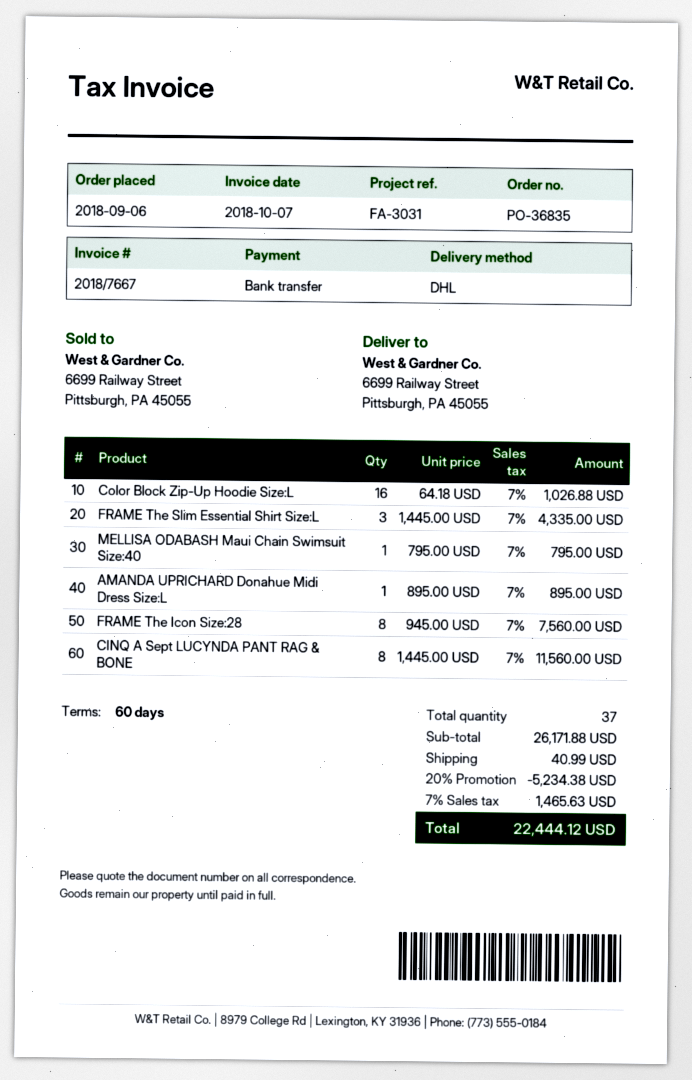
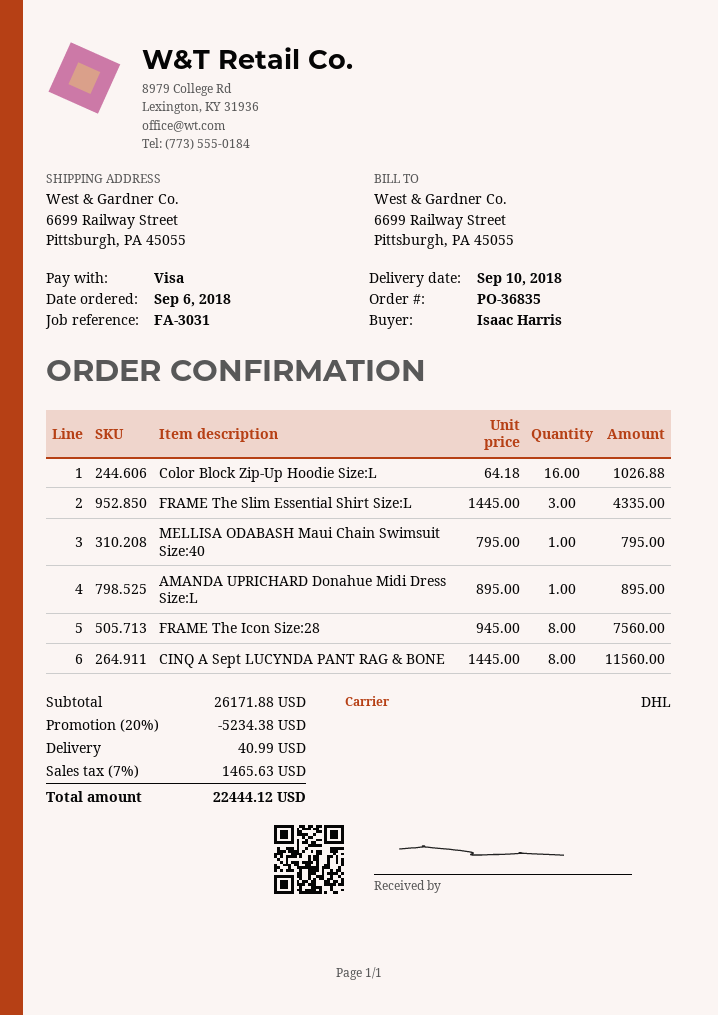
payment method: bank transfer -> Visa

